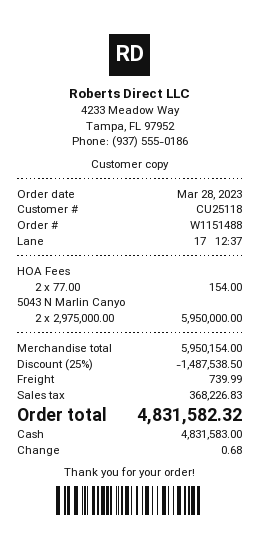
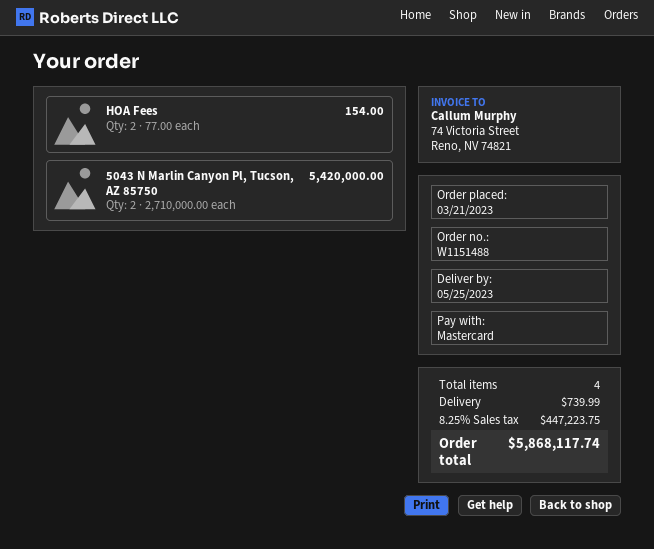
order date: 2023-03-28 -> 2023-03-21
payment method: cash -> Mastercard
5043 N Marlin Canyo: 2 x 2975000.00 = 5950000.00 -> 2 x 2710000.00 = 5420000.00
discount: 25% = 1487538.50 -> none
tax: 368226.83 -> 447223.75
total: 4831582.32 -> 5868117.74

